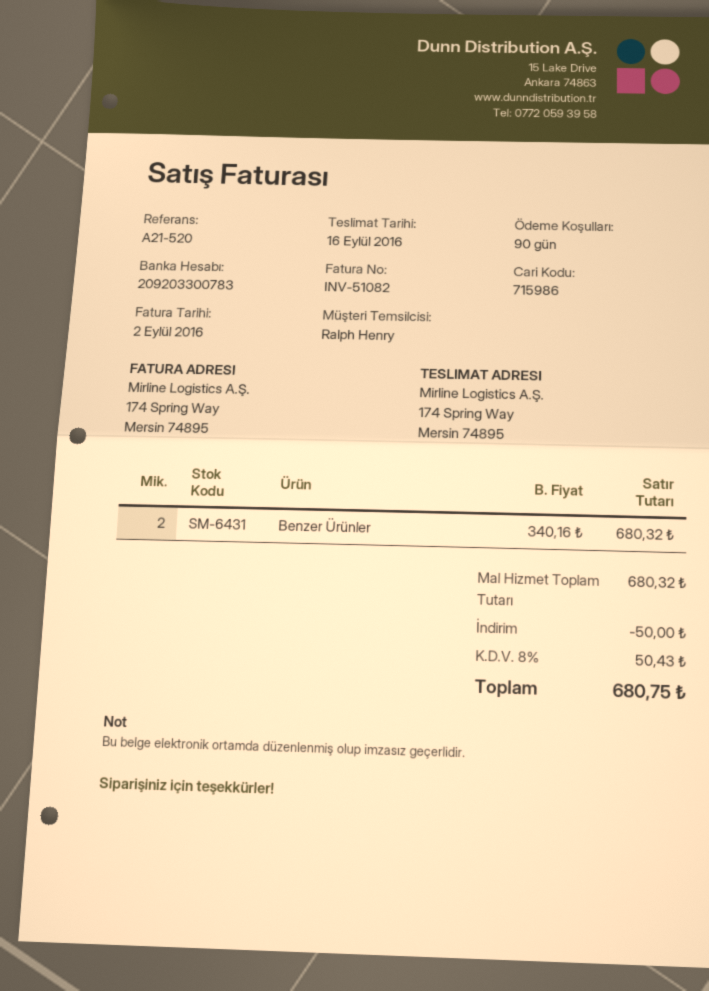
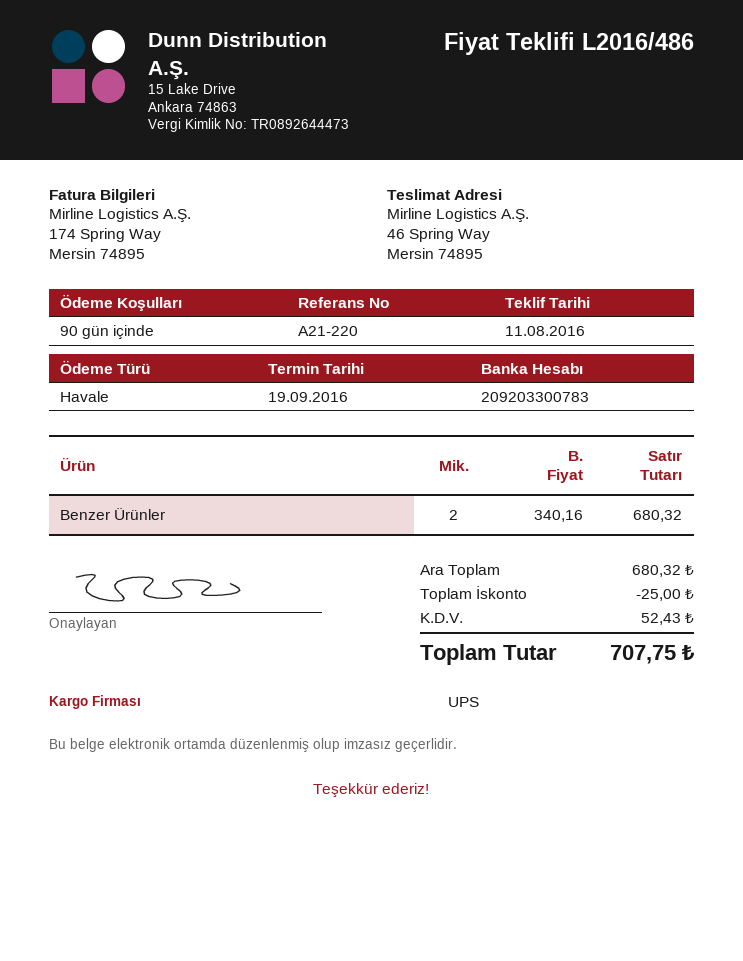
delivery date: 2016-09-16 -> 2016-09-19
reference: A21-520 -> A21-220
ship to: 174 Spring Way, Mersin 74895 -> 46 Spring Way, Mersin 74895
discount: 50.00 -> 25.00
tax: 50.43 -> 52.43
total: 680.75 -> 707.75

